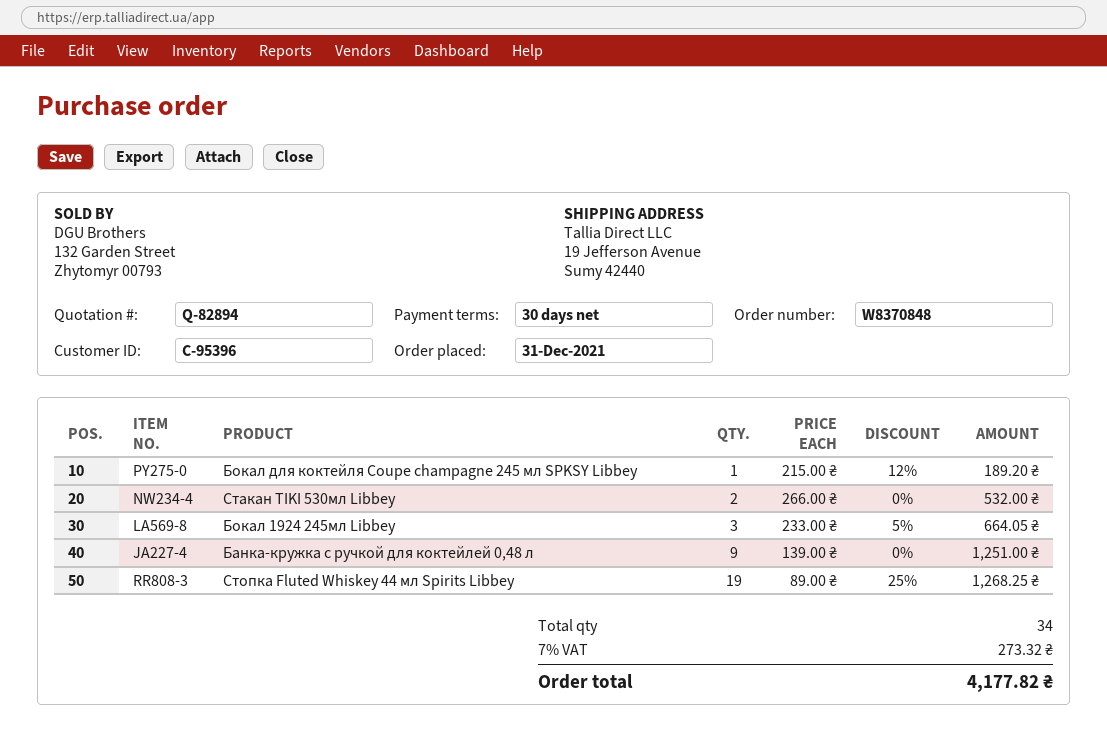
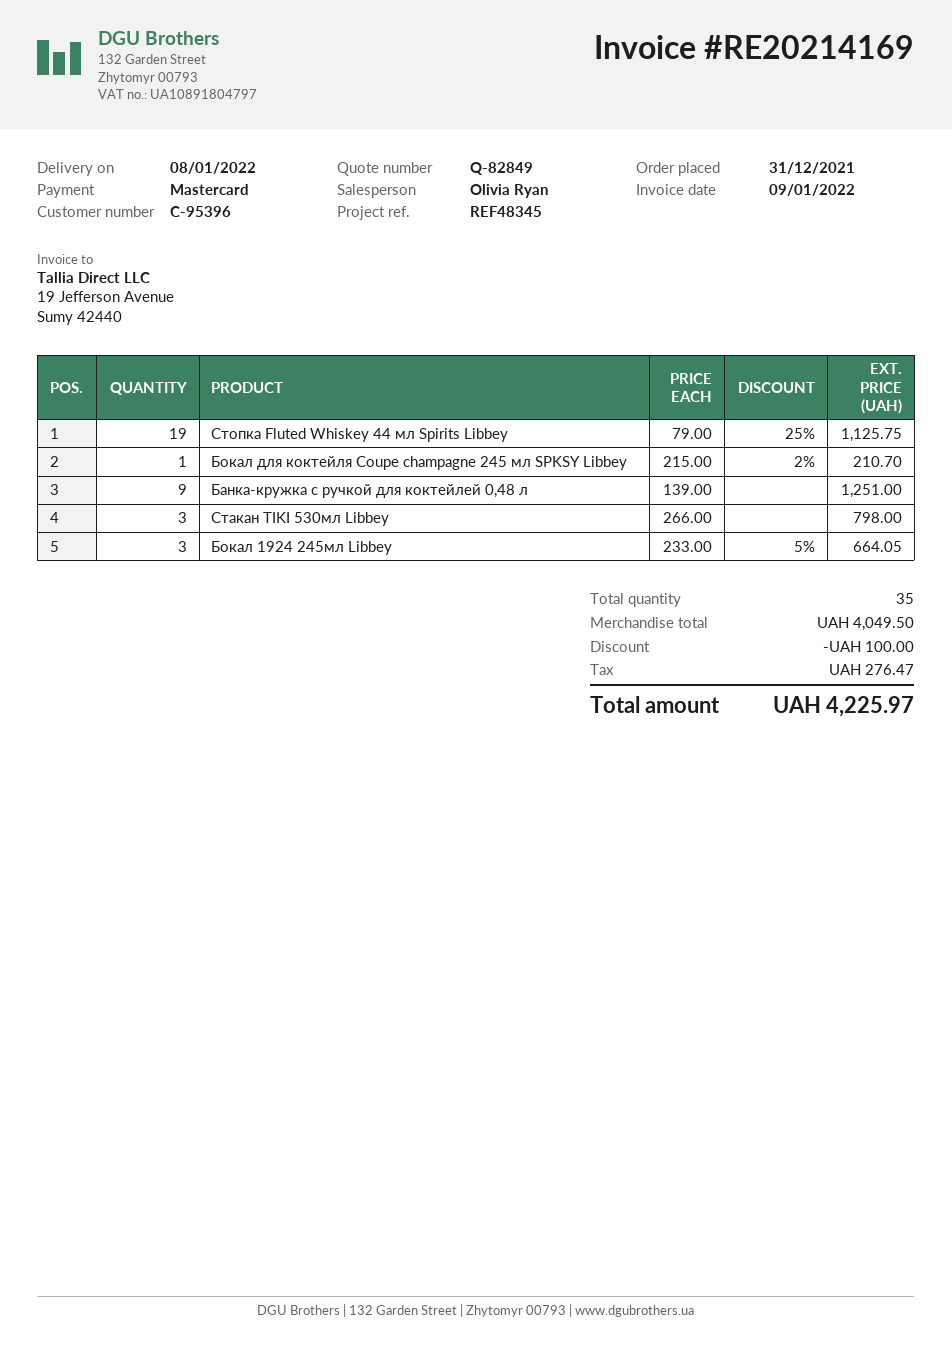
quote number: Q-82894 -> Q-82849
Бокал для коктейля Coupe champagne 245 мл SPKSY Libbey: 1 x 215.00 - 12% = 189.20 -> 1 x 215.00 - 2% = 210.70
Стакан TIKI 530мл Libbey: 2 x 266.00 = 532.00 -> 3 x 266.00 = 798.00
Стопка Fluted Whiskey 44 мл Spirits Libbey: 19 x 89.00 - 25% = 1268.25 -> 19 x 79.00 - 25% = 1125.75
total quantity: 34 -> 35
discount: none -> 100.00
tax: 273.32 -> 276.47
total: 4177.82 -> 4225.97

